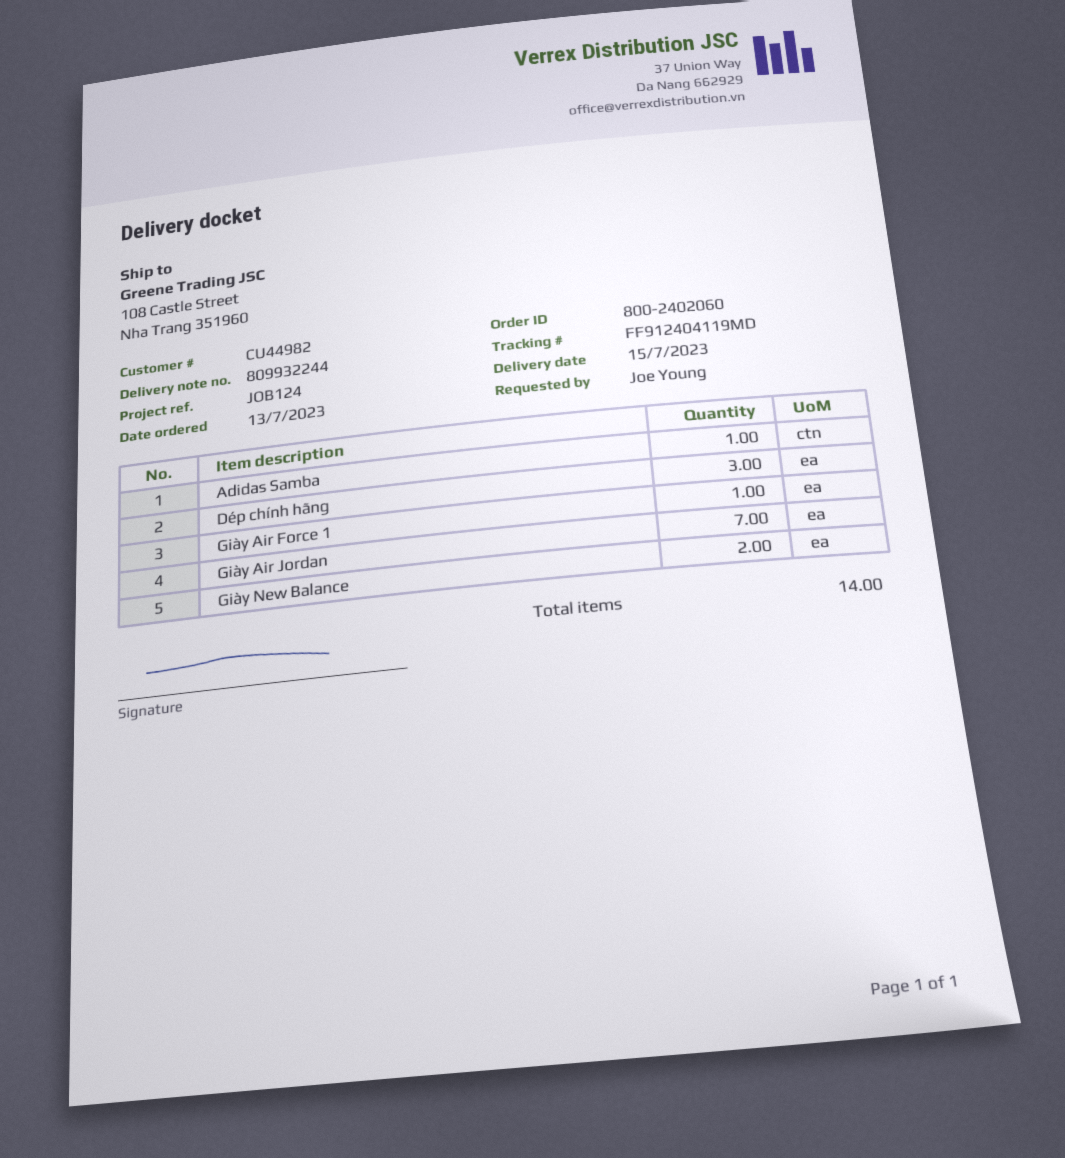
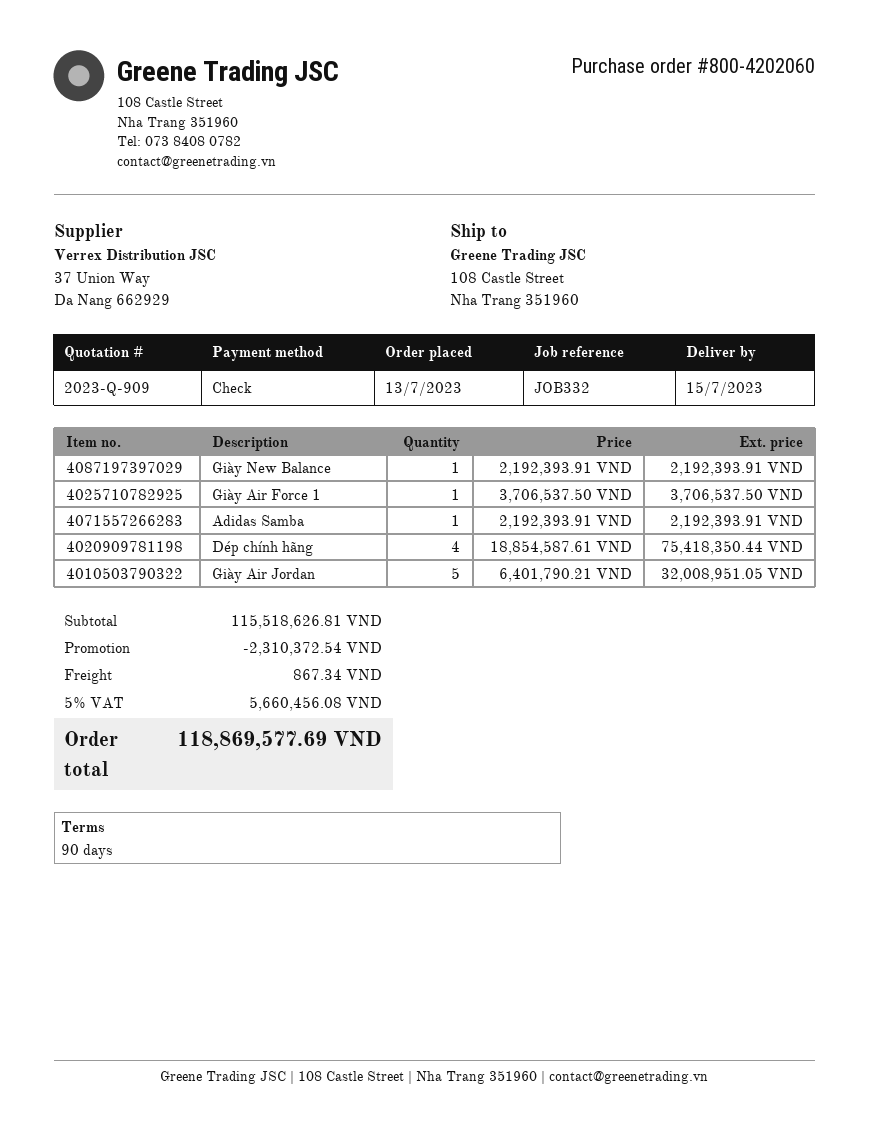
order number: 800-2402060 -> 800-4202060
reference: JOB124 -> JOB332
Dép chính hãng: 3 -> 4
Giày Air Jordan: 7 -> 5
Giày New Balance: 2 -> 1

